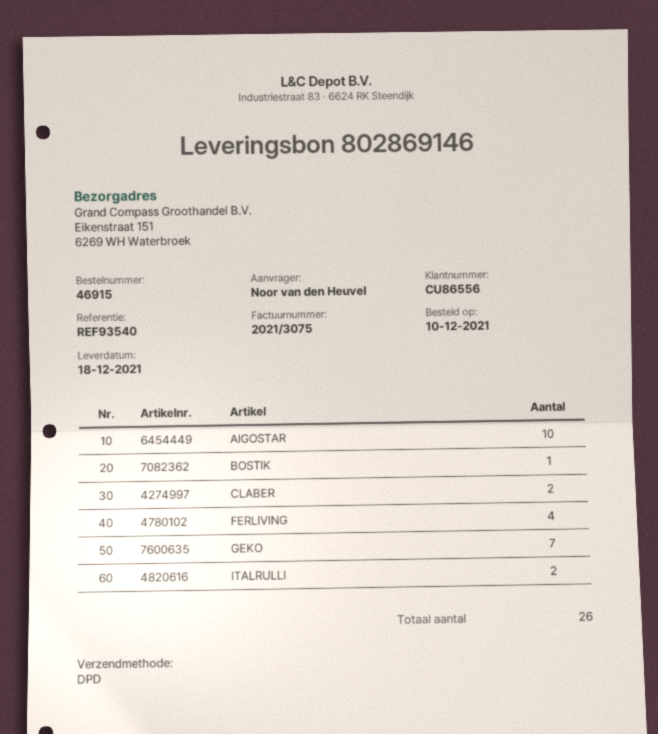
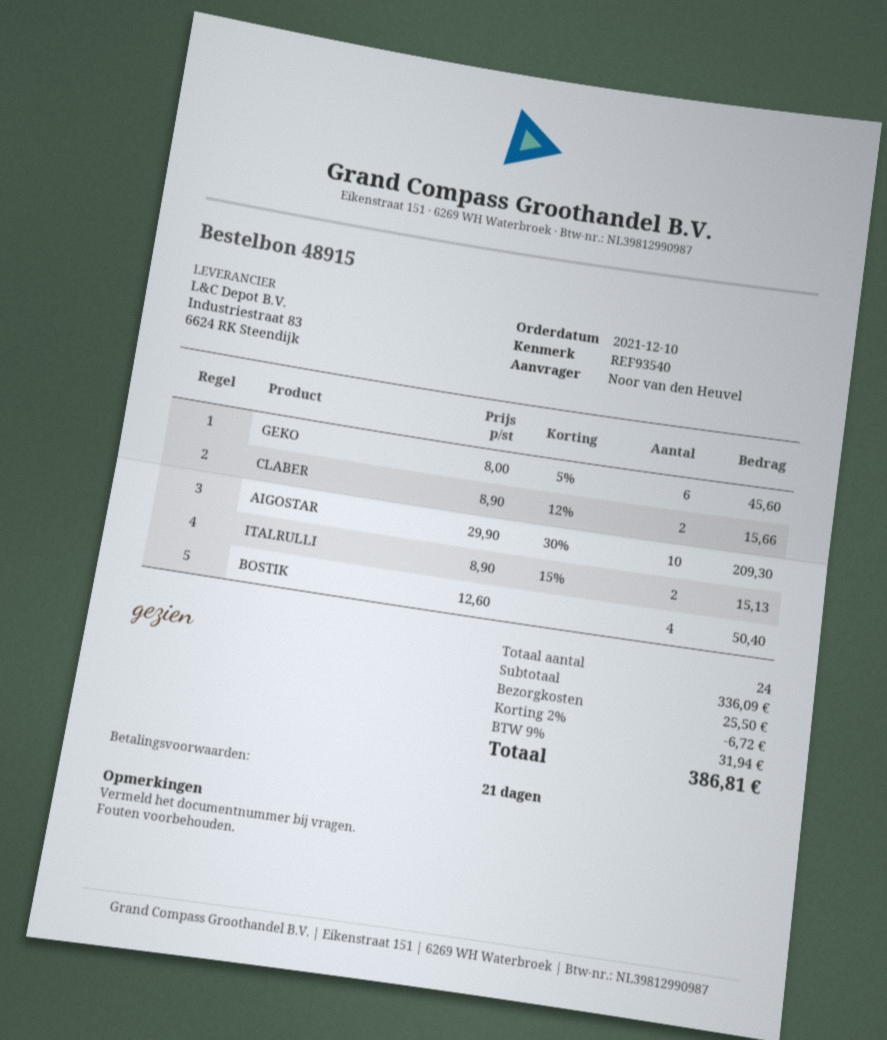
order number: 46915 -> 48915
BOSTIK: 1 -> 4
FERLIVING: 4 -> none
GEKO: 7 -> 6
total quantity: 26 -> 24

